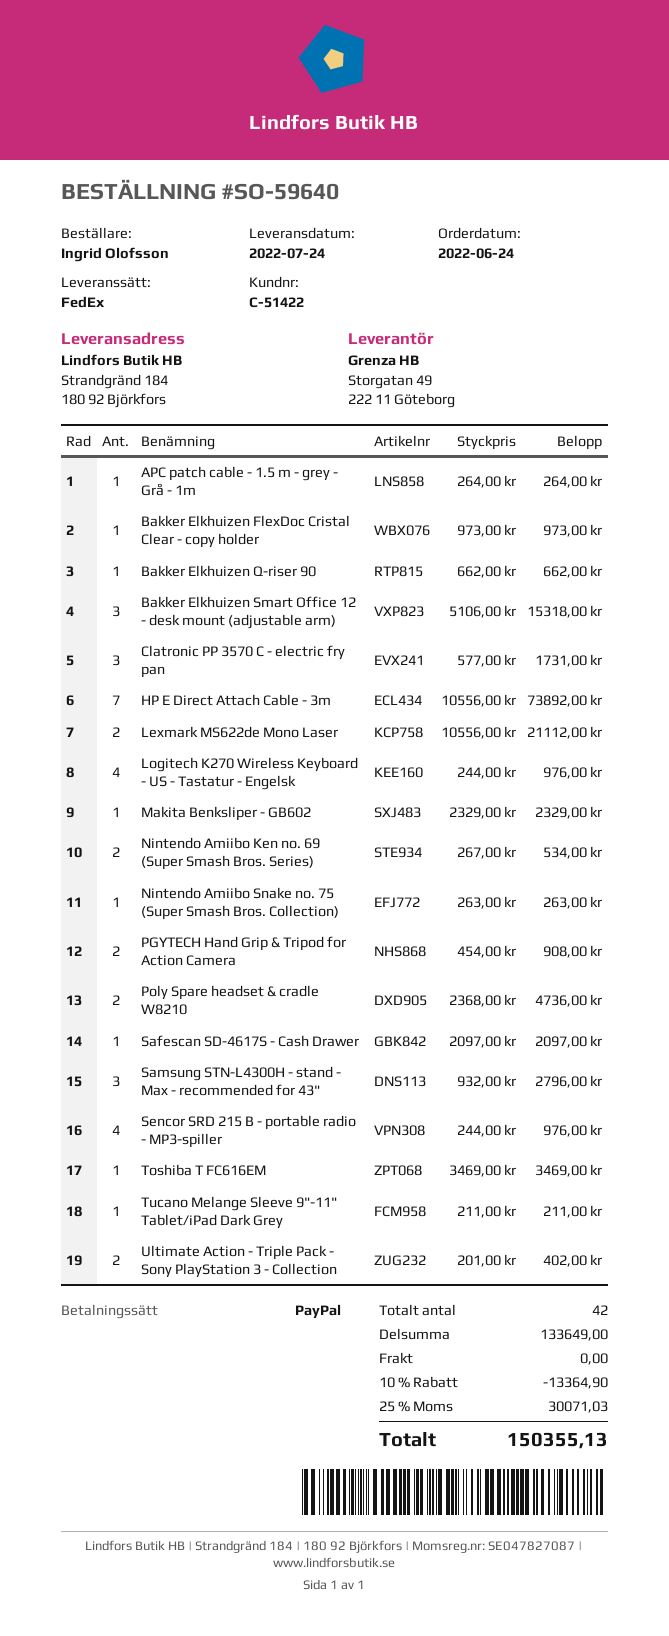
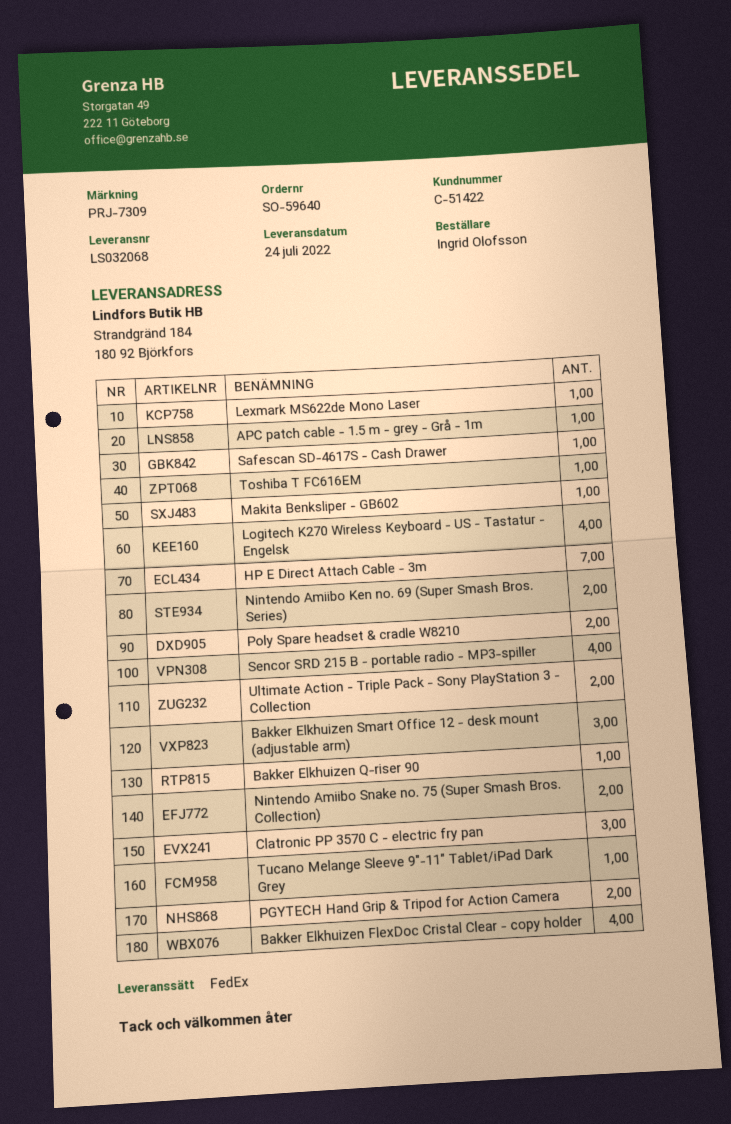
Bakker Elkhuizen FlexDoc Cristal Clear - copy holder: 1 -> 4
Lexmark MS622de Mono Laser: 2 -> 1
Nintendo Amiibo Snake no. 75 (Super Smash Bros. Collection): 1 -> 2
Samsung STN-L4300H - stand - Max - recommended for 43": 3 -> none

